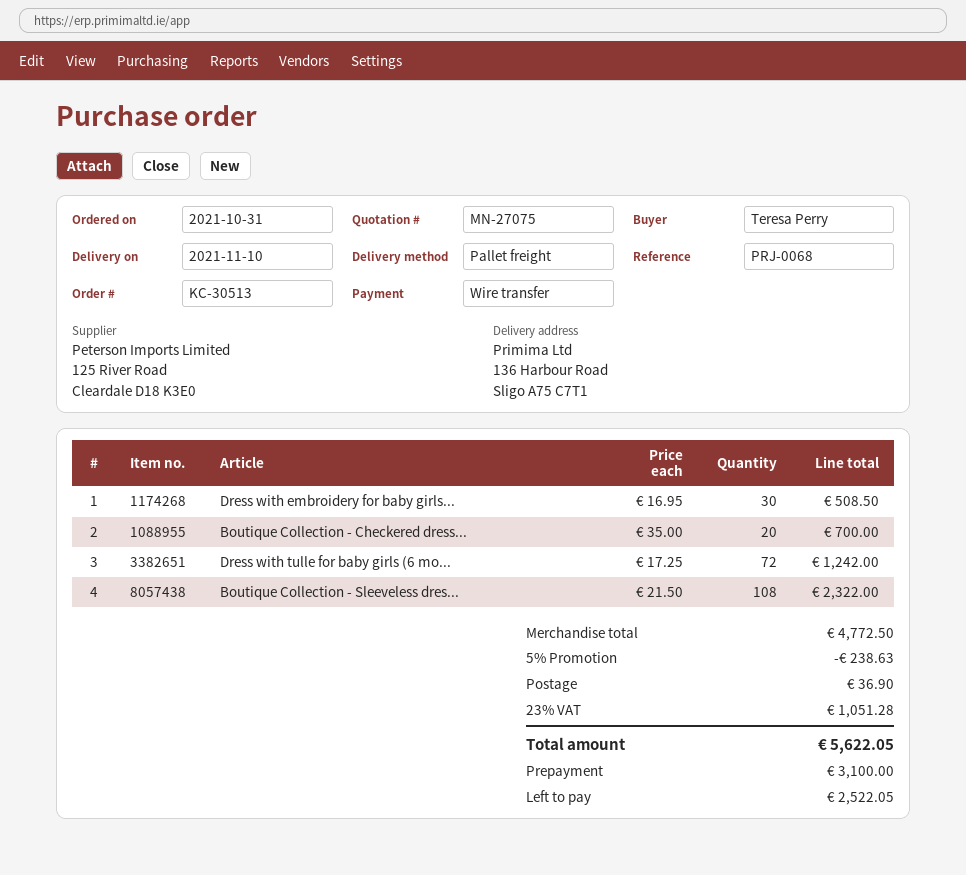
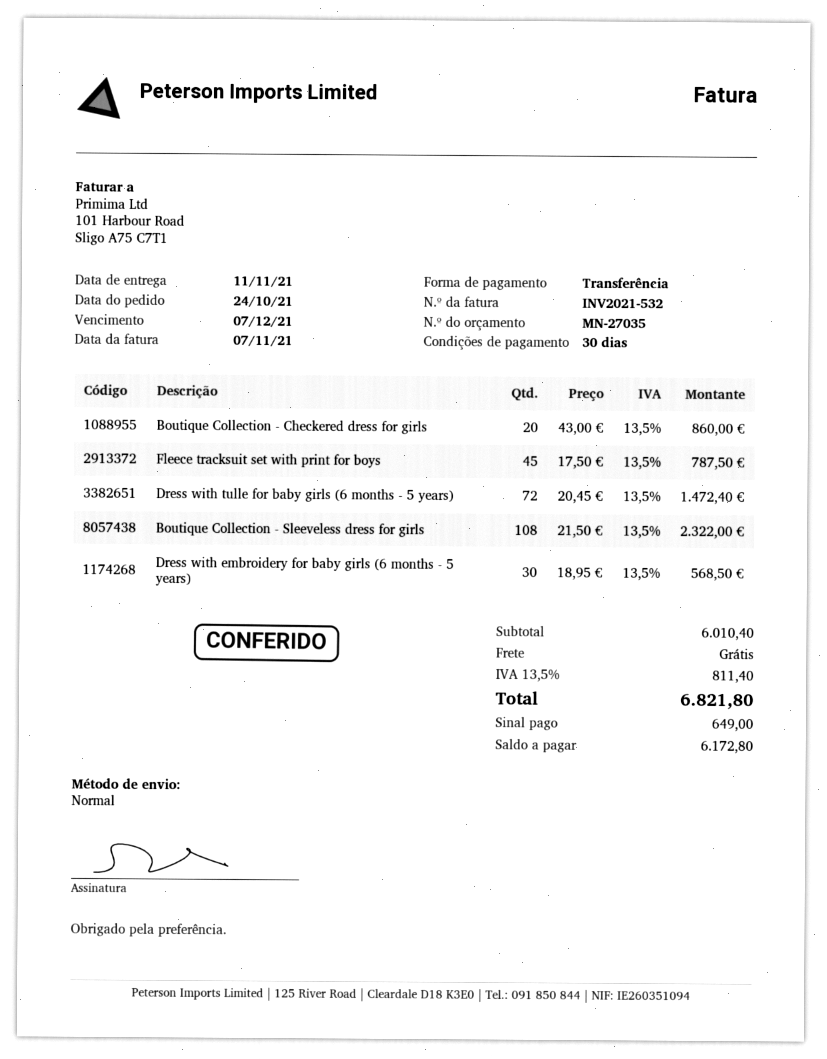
quote number: MN-27075 -> MN-27035
order date: 2021-10-31 -> 2021-10-24
delivery date: 2021-11-10 -> 2021-11-11
shipping method: pallet freight -> standard
Dress with embroidery for baby girls...: 30 x 16.95 = 508.50 -> 30 x 18.95 = 568.50
Boutique Collection - Checkered dress...: 20 x 35.00 = 700.00 -> 20 x 43.00 = 860.00
Dress with tulle for baby girls (6 mo...: 72 x 17.25 = 1242.00 -> 72 x 20.45 = 1472.40
Fleece tracksuit set with print for boys: none -> 45 x 17.50 = 787.50
subtotal: 4772.50 -> 6010.40
discount: 5% = 238.63 -> none
shipping: 36.90 -> 0.00
tax: 23% = 1051.28 -> 13.5% = 811.40
total: 5622.05 -> 6821.80
deposit: 3100.00 -> 649.00
balance: 2522.05 -> 6172.80

